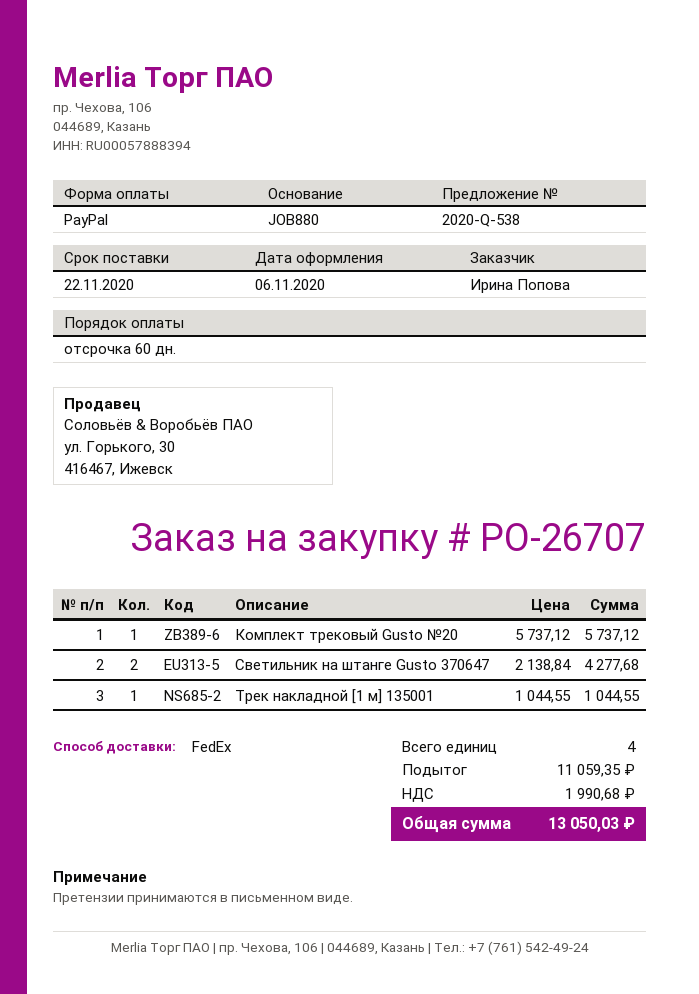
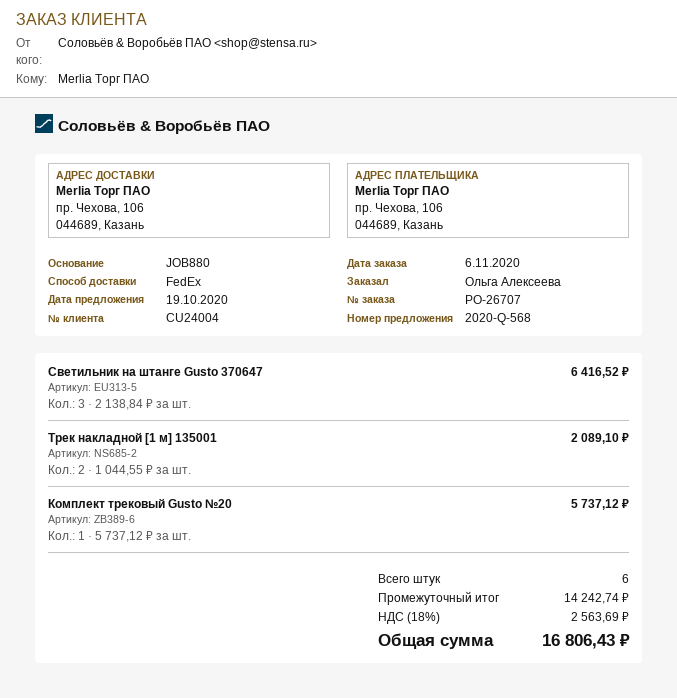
quote number: 2020-Q-538 -> 2020-Q-568
ordered by: Ирина Попова -> Ольга Алексеева
Светильник на штанге Gusto 370647: 2 x 2138.84 = 4277.68 -> 3 x 2138.84 = 6416.52
Трек накладной [1 м] 135001: 1 x 1044.55 = 1044.55 -> 2 x 1044.55 = 2089.10
total quantity: 4 -> 6
subtotal: 11059.35 -> 14242.74
tax: 1990.68 -> 2563.69
total: 13050.03 -> 16806.43

